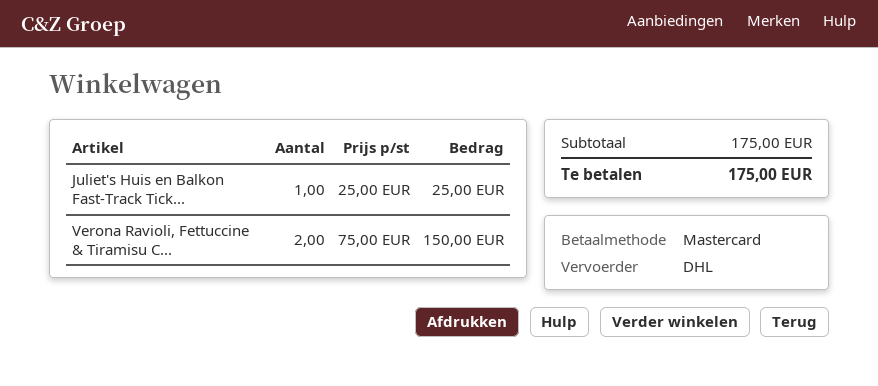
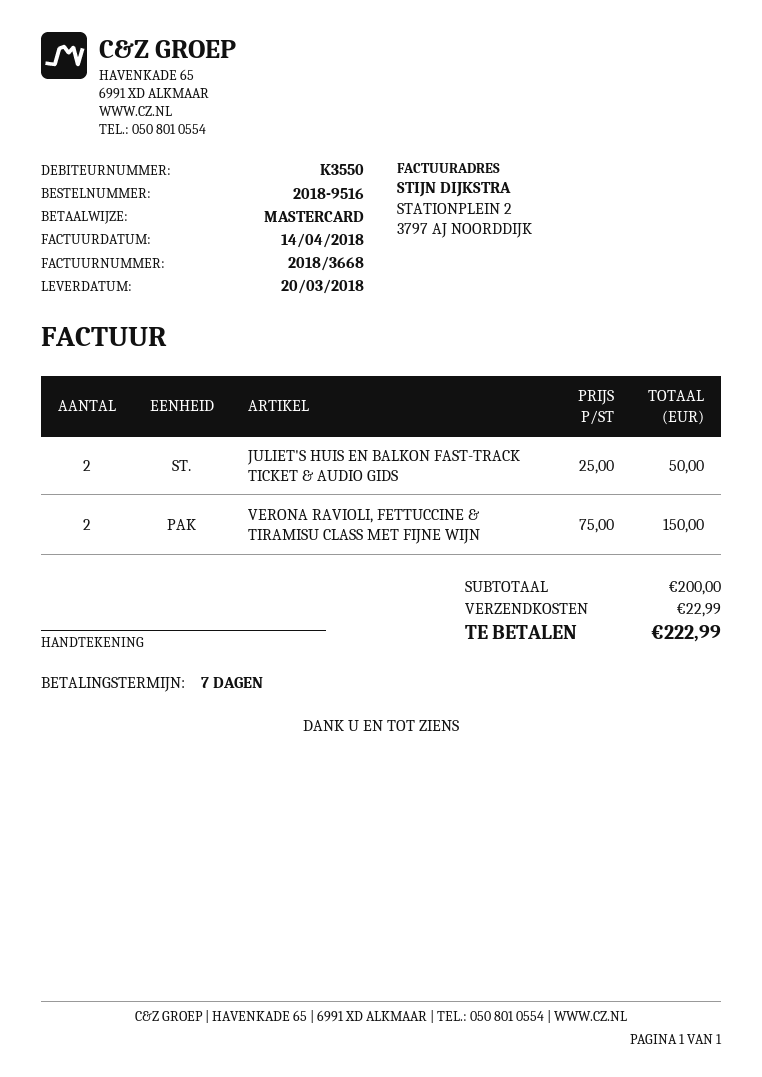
Juliet's Huis en Balkon Fast-Track Tick...: 1 x 25.00 = 25.00 -> 2 x 25.00 = 50.00
subtotal: 175.00 -> 200.00
shipping: none -> 22.99
total: 175.00 -> 222.99

